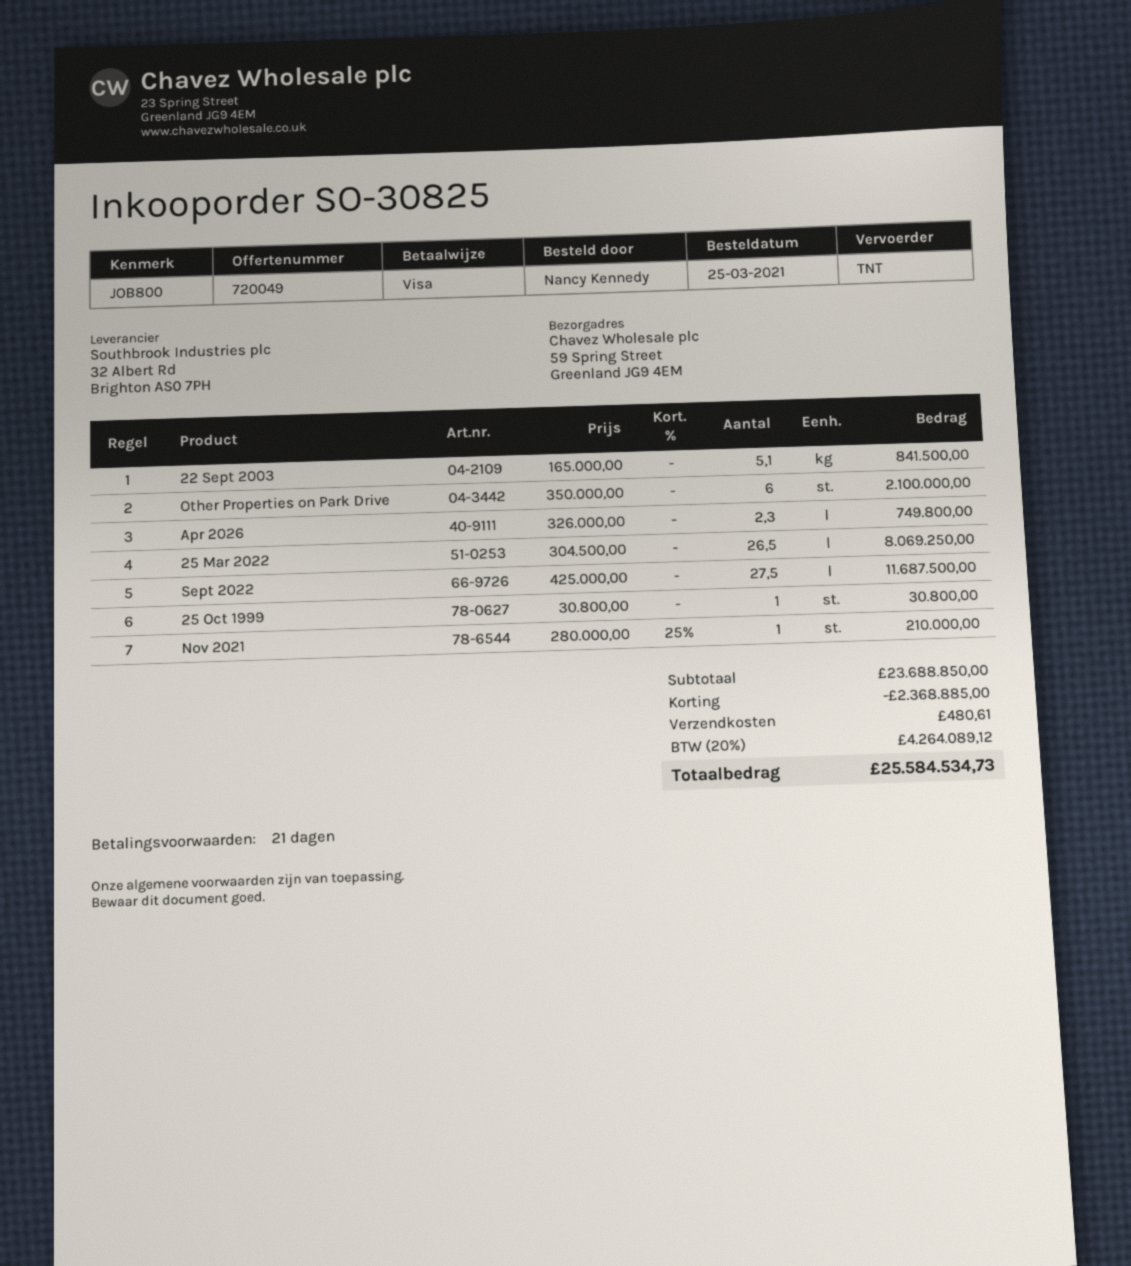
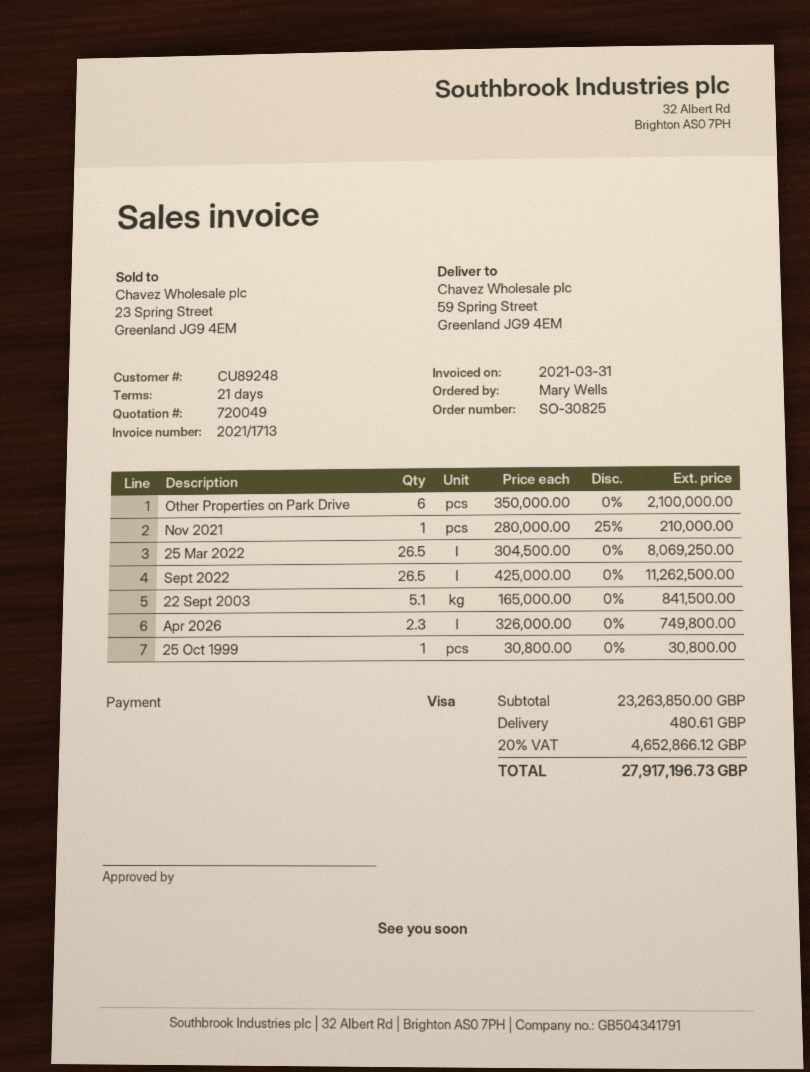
ordered by: Nancy Kennedy -> Mary Wells
Sept 2022: 27.5 x 425000.00 = 11687500.00 -> 26.5 x 425000.00 = 11262500.00
subtotal: 23688850.00 -> 23263850.00
discount: 2368885.00 -> none
tax: 20% = 4264089.12 -> 20% = 4652866.12
total: 25584534.73 -> 27917196.73

